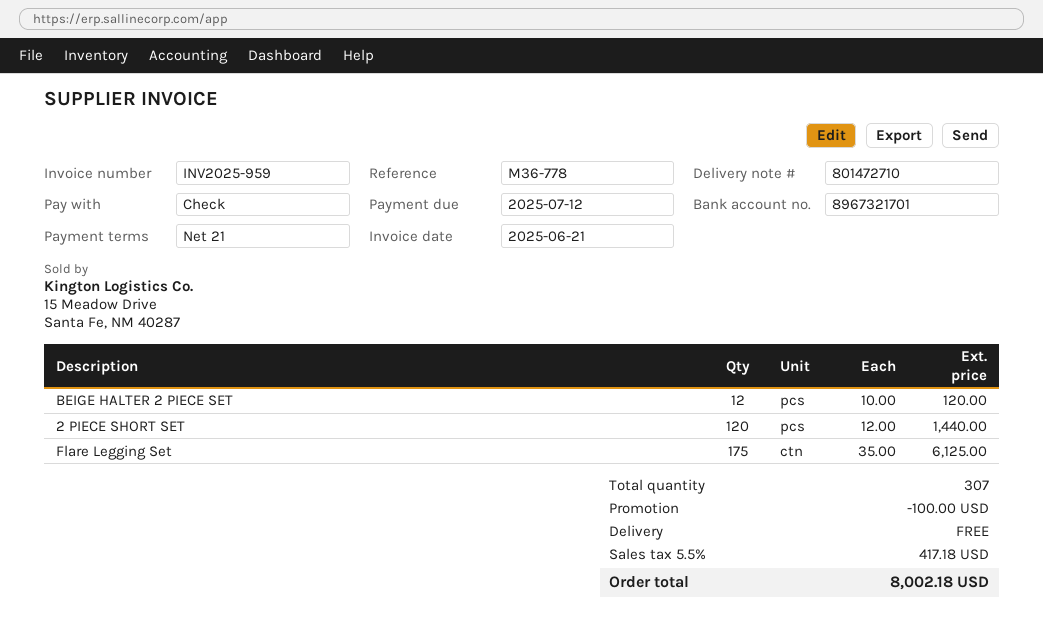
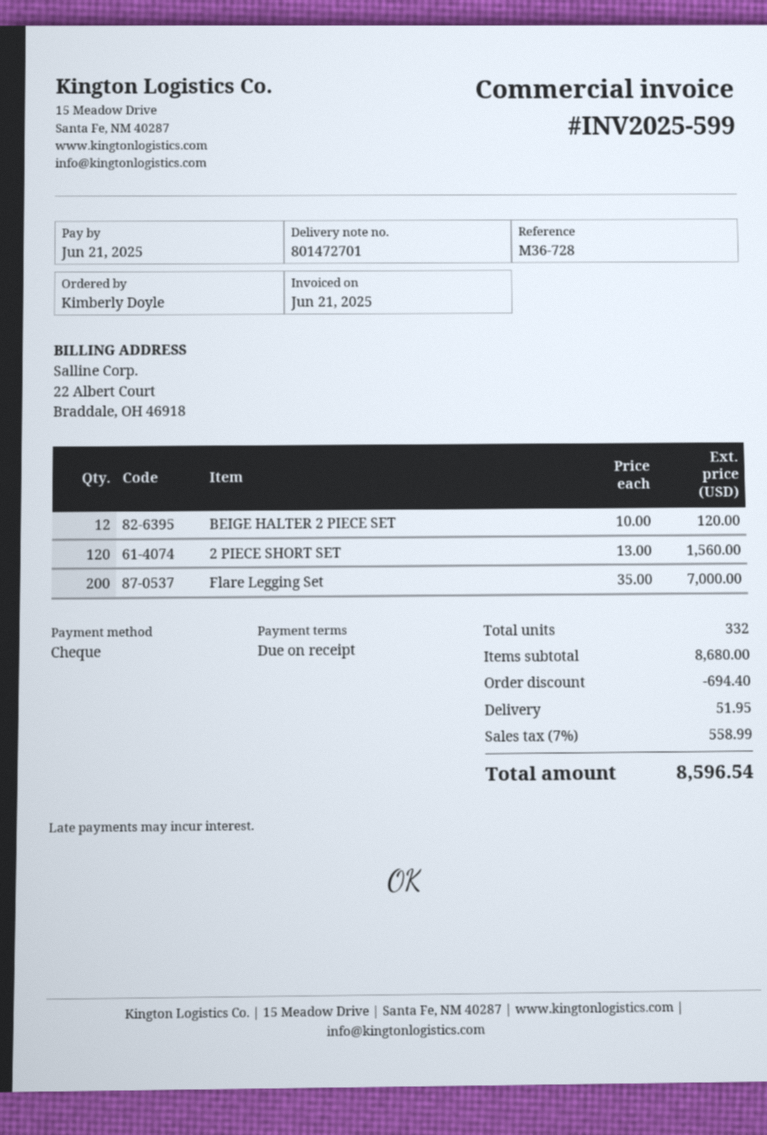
delivery note number: 801472710 -> 801472701
invoice number: INV2025-959 -> INV2025-599
payment terms: 21 days -> on receipt
due date: 2025-07-12 -> 2025-06-21
reference: M36-778 -> M36-728
2 PIECE SHORT SET: 120 x 12.00 = 1440.00 -> 120 x 13.00 = 1560.00
Flare Legging Set: 175 x 35.00 = 6125.00 -> 200 x 35.00 = 7000.00
total quantity: 307 -> 332
discount: 100.00 -> 694.40
shipping: 0.00 -> 51.95
tax: 5.5% = 417.18 -> 7% = 558.99
total: 8002.18 -> 8596.54

